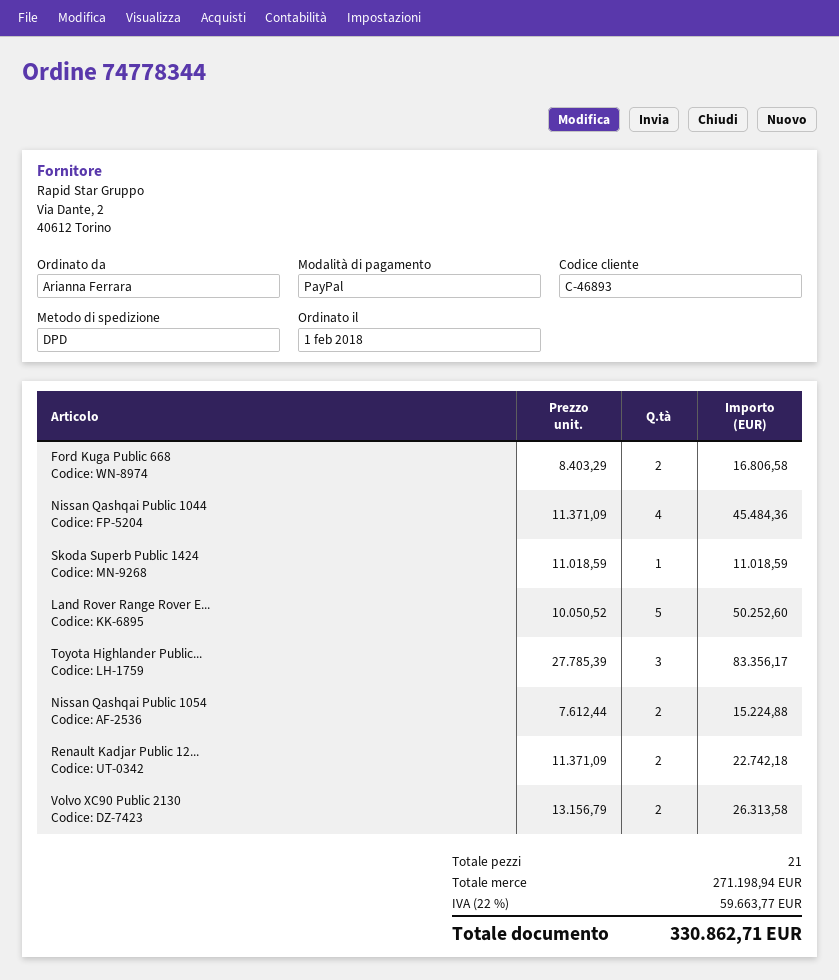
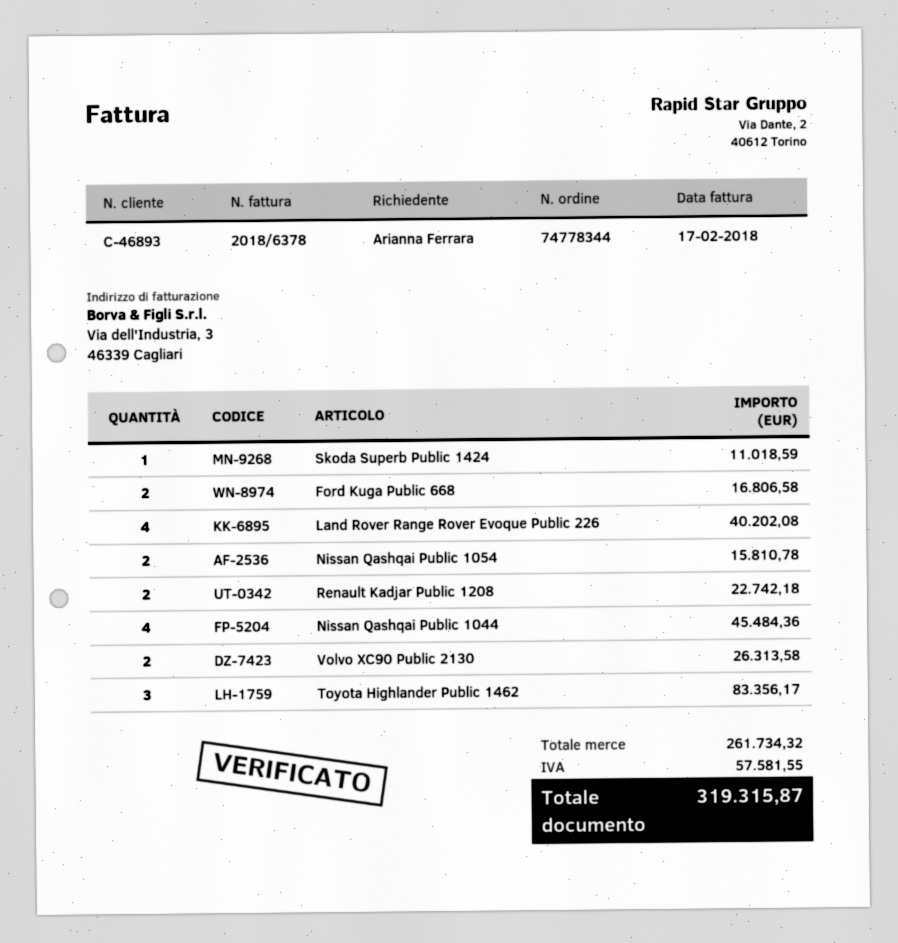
Land Rover Range Rover E...: 5 for 50252.60 -> 4 for 40202.08
Nissan Qashqai Public 1054: 2 for 15224.88 -> 2 for 15810.78
subtotal: 271198.94 -> 261734.32
tax: 59663.77 -> 57581.55
total: 330862.71 -> 319315.87

